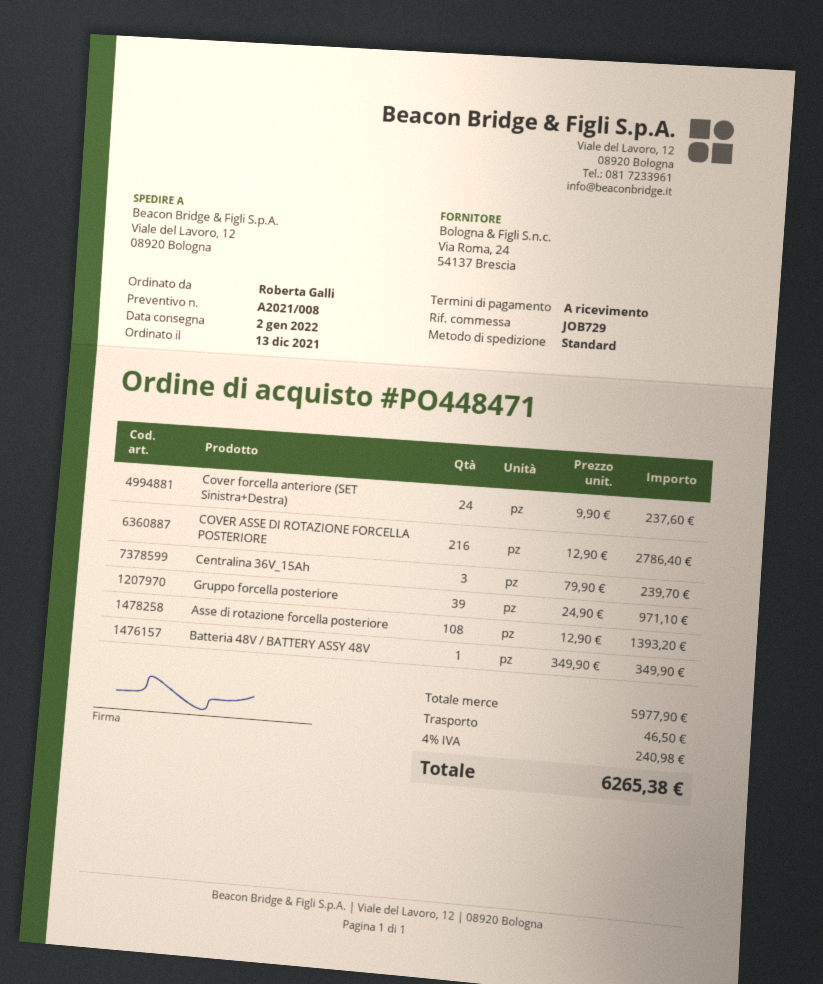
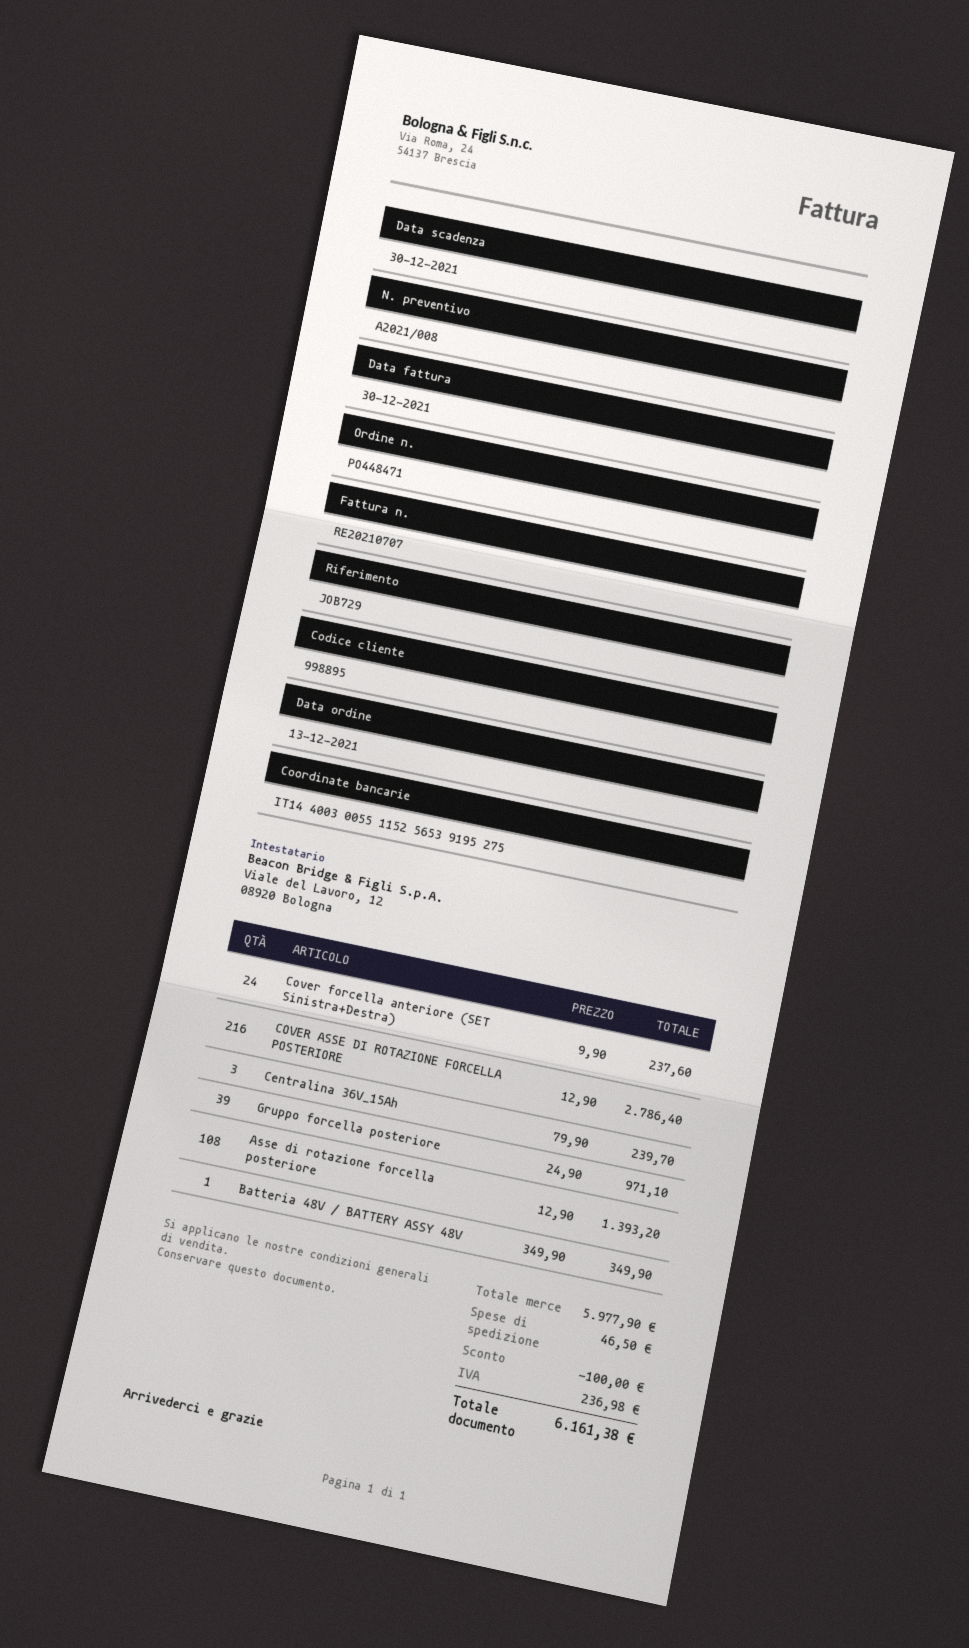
discount: none -> 100.00
tax: 240.98 -> 236.98
total: 6265.38 -> 6161.38

